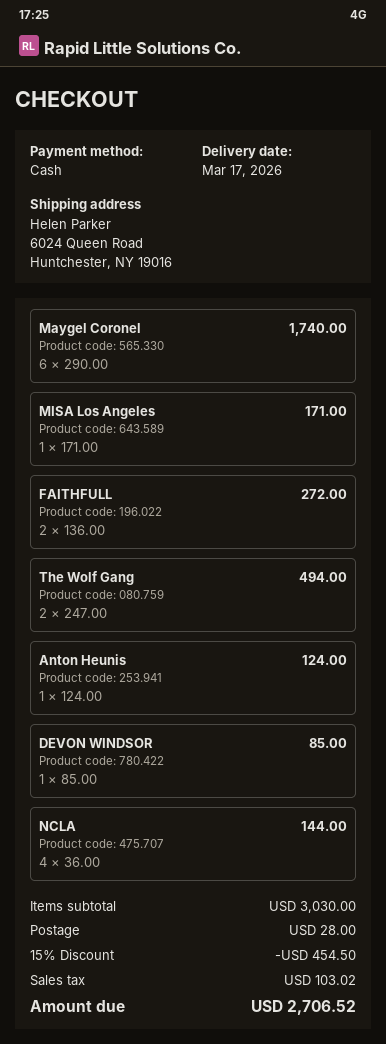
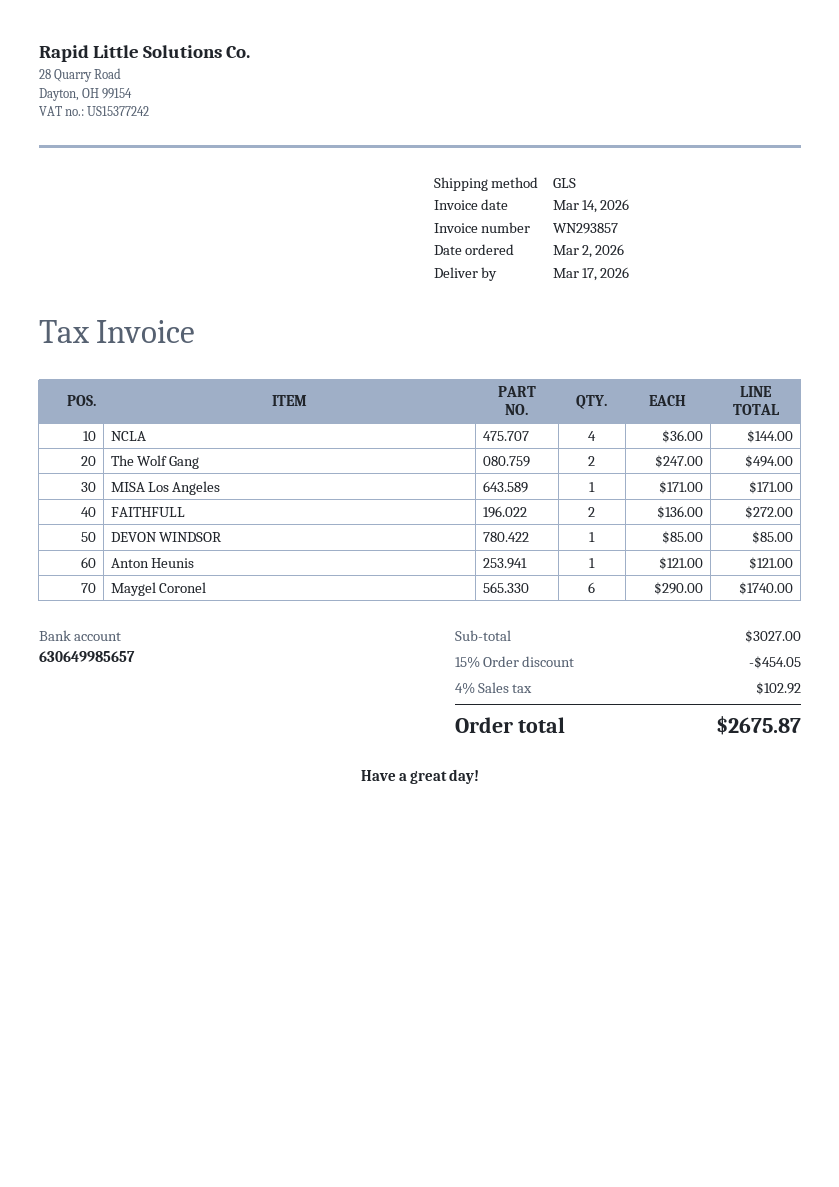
Anton Heunis: 1 x 124.00 = 124.00 -> 1 x 121.00 = 121.00
subtotal: 3030.00 -> 3027.00
discount: 15% = 454.50 -> 15% = 454.05
shipping: 28.00 -> none
tax: 103.02 -> 102.92
total: 2706.52 -> 2675.87

